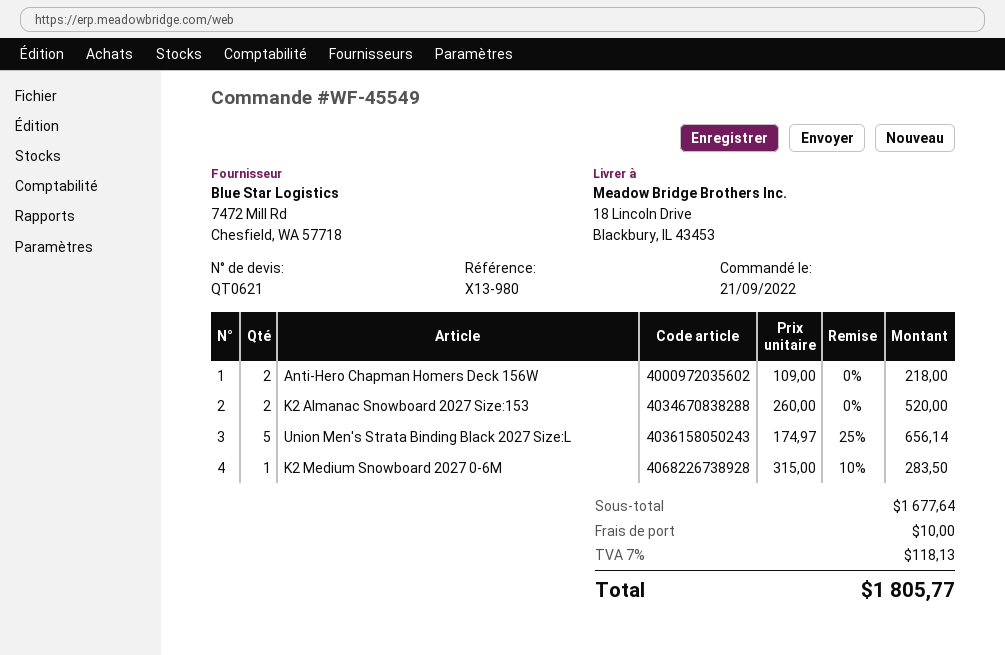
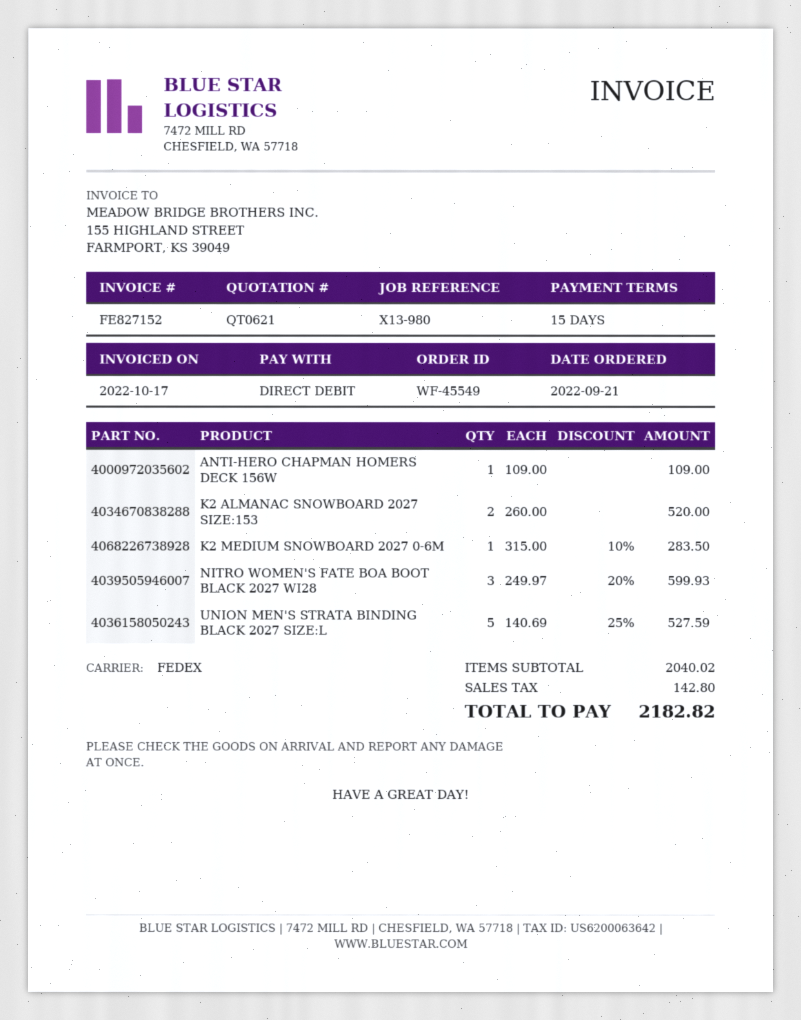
Anti-Hero Chapman Homers Deck 156W: 2 x 109.00 = 218.00 -> 1 x 109.00 = 109.00
Union Men's Strata Binding Black 2027 Size:L: 5 x 174.97 - 25% = 656.14 -> 5 x 140.69 - 25% = 527.59
NITRO WOMEN'S FATE BOA BOOT BLACK 2027 WI28: none -> 3 x 249.97 - 20% = 599.93
subtotal: 1677.64 -> 2040.02
shipping: 10.00 -> none
tax: 118.13 -> 142.80
total: 1805.77 -> 2182.82

